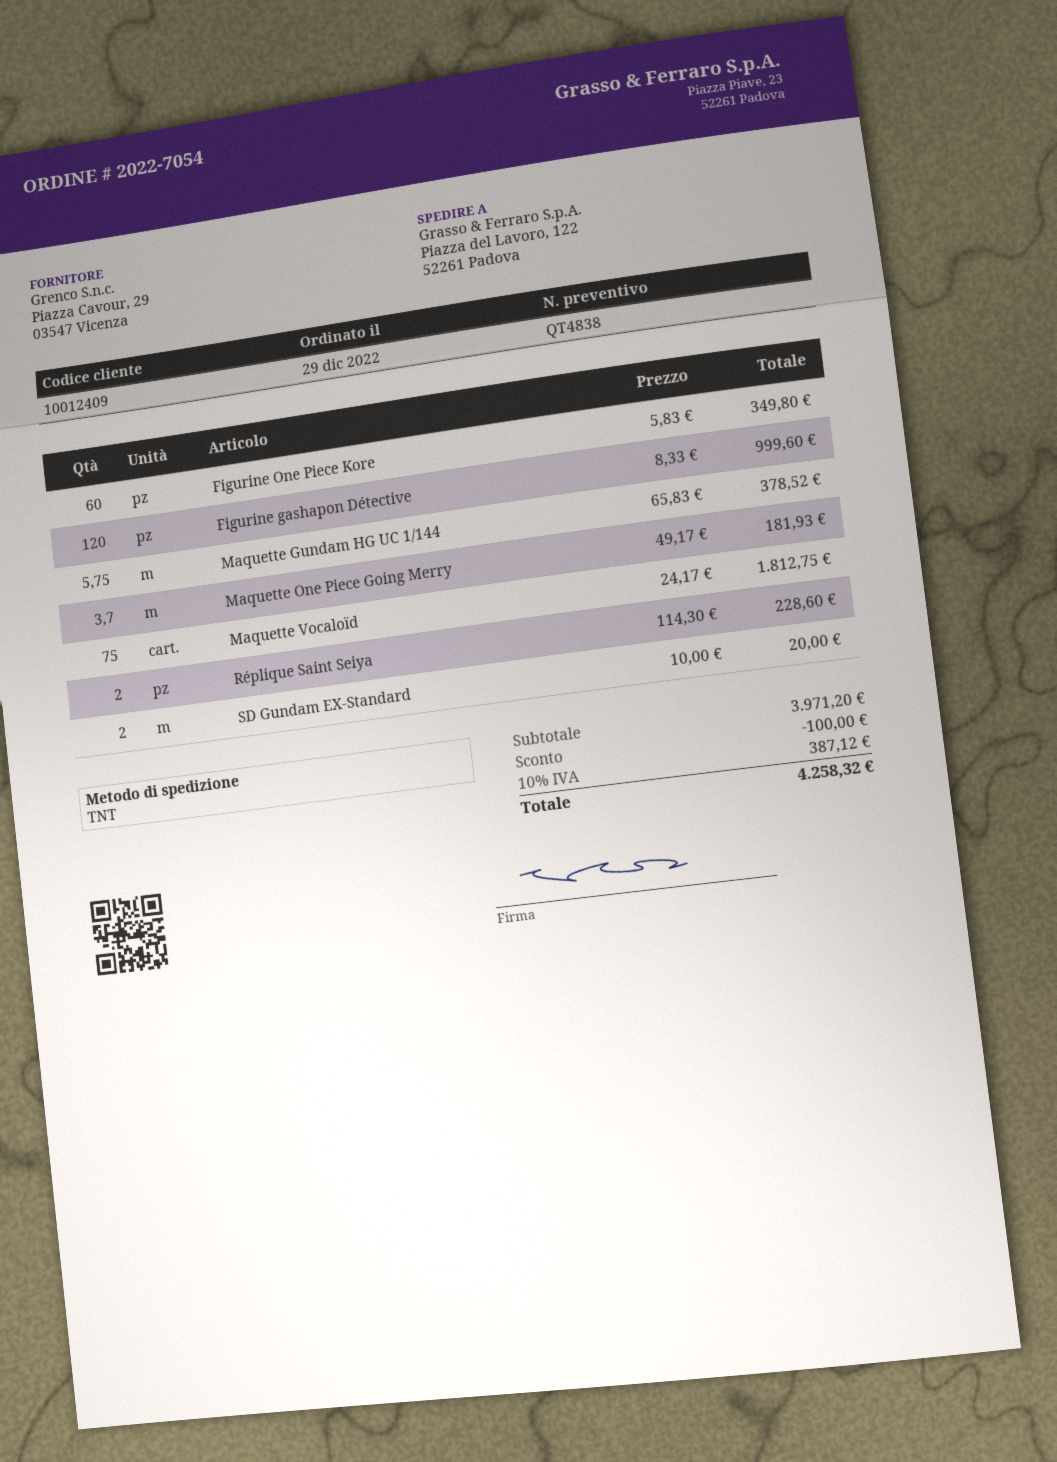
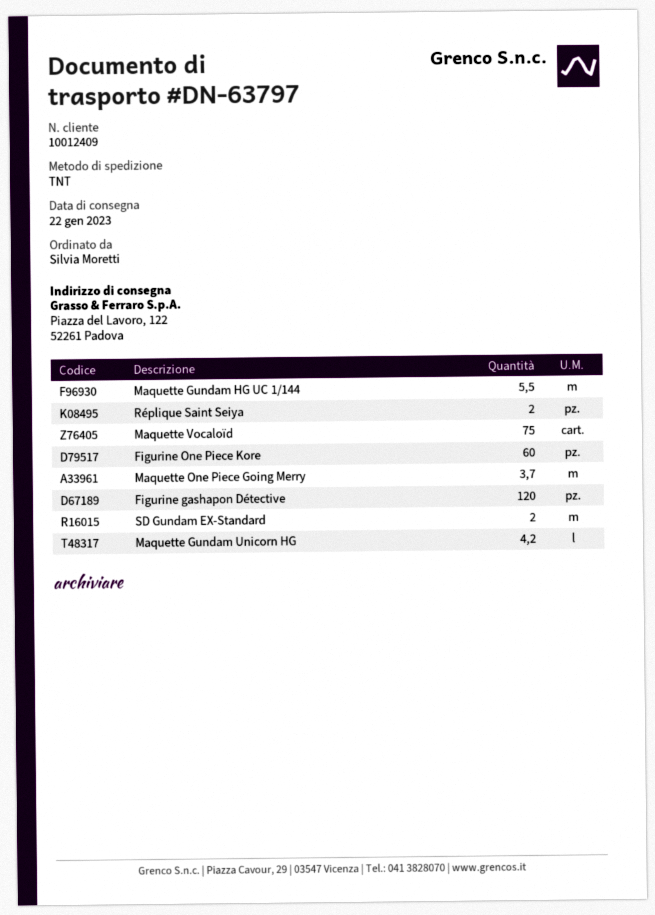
Maquette Gundam HG UC 1/144: 5.75 -> 5.5
Maquette Gundam Unicorn HG: none -> 4.2

